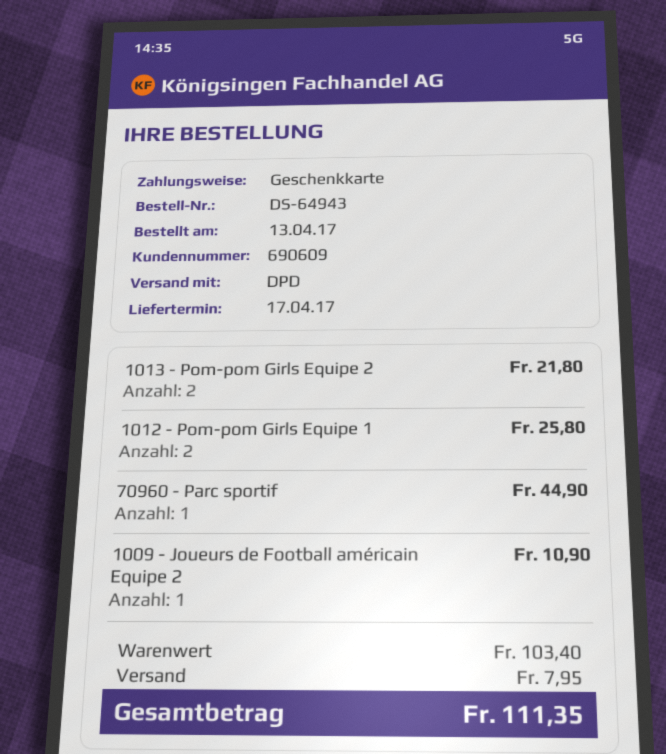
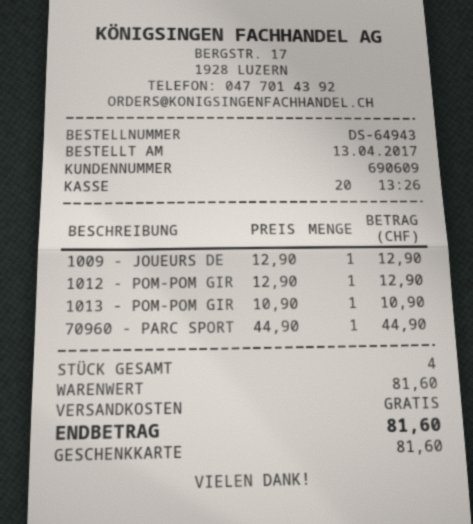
1013 - Pom-pom Girls Equipe 2: 2 for 21.80 -> 1 for 10.90
1012 - Pom-pom Girls Equipe 1: 2 for 25.80 -> 1 for 12.90
1009 - Joueurs de Football américain Equipe 2: 1 for 10.90 -> 1 for 12.90
subtotal: 103.40 -> 81.60
shipping: 7.95 -> 0.00
total: 111.35 -> 81.60

